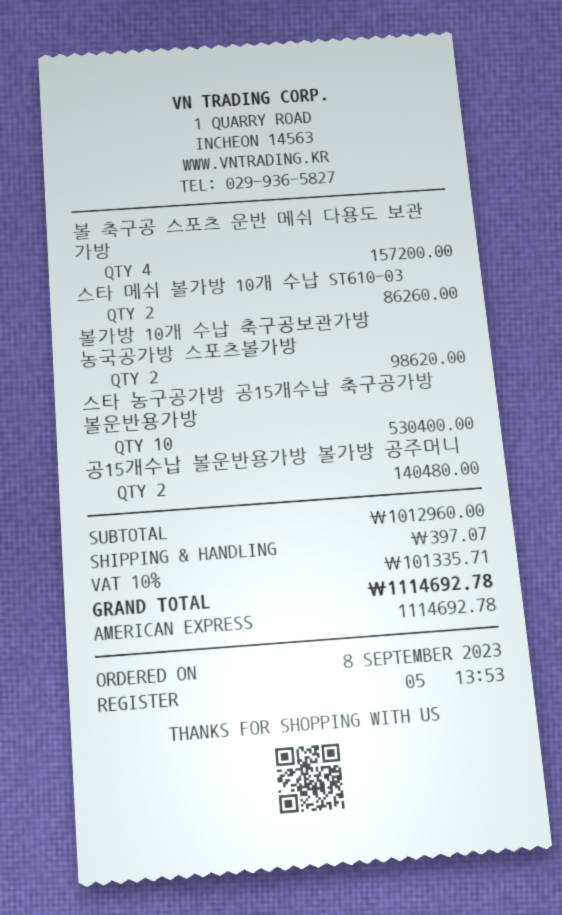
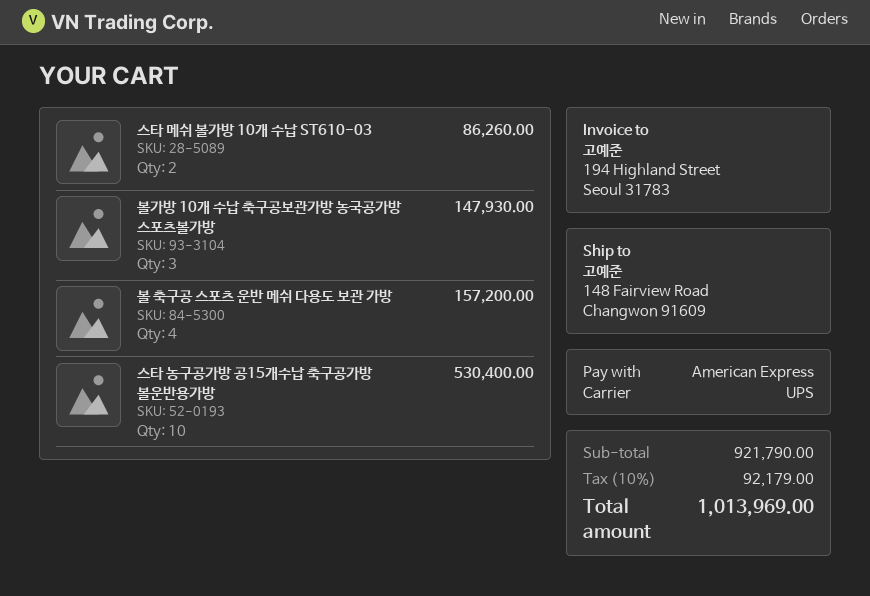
볼가방 10개 수납 축구공보관가방 농국공가방 스포츠볼가방: 2 for 98620.00 -> 3 for 147930.00
공15개수납 볼운반용가방 볼가방 공주머니: 2 for 140480.00 -> none
subtotal: 1012960.00 -> 921790.00
shipping: 397.07 -> none
tax: 10% = 101335.71 -> 10% = 92179.00
total: 1114692.78 -> 1013969.00

